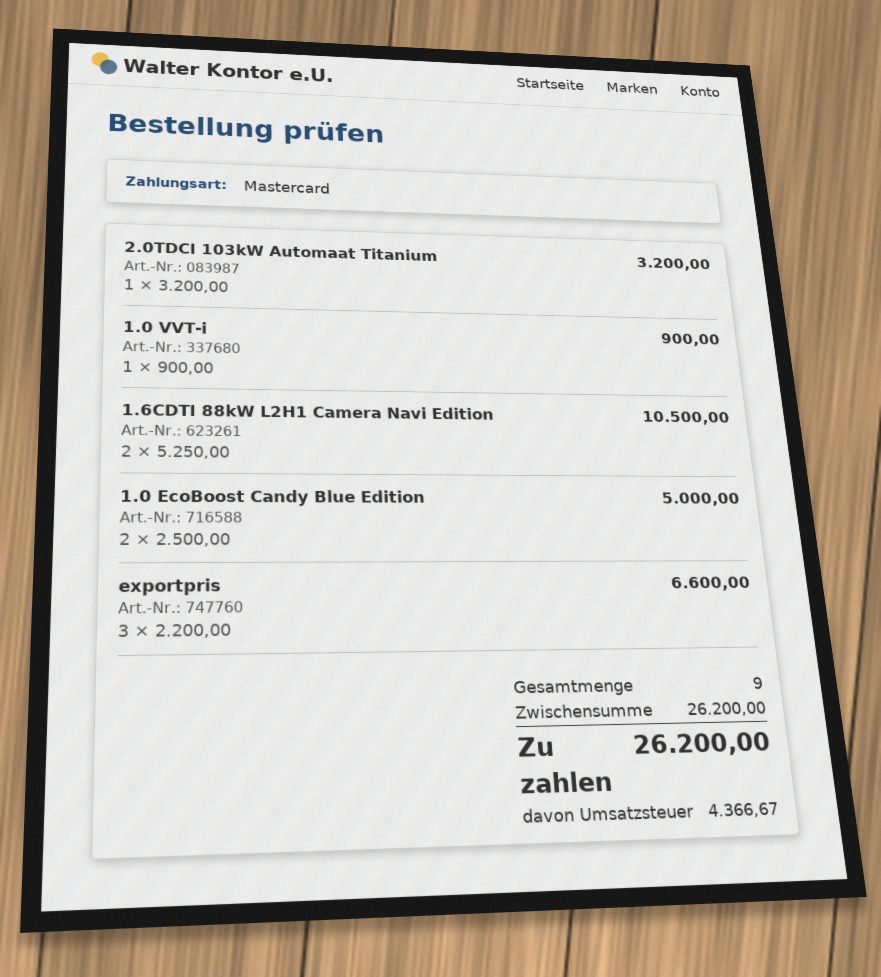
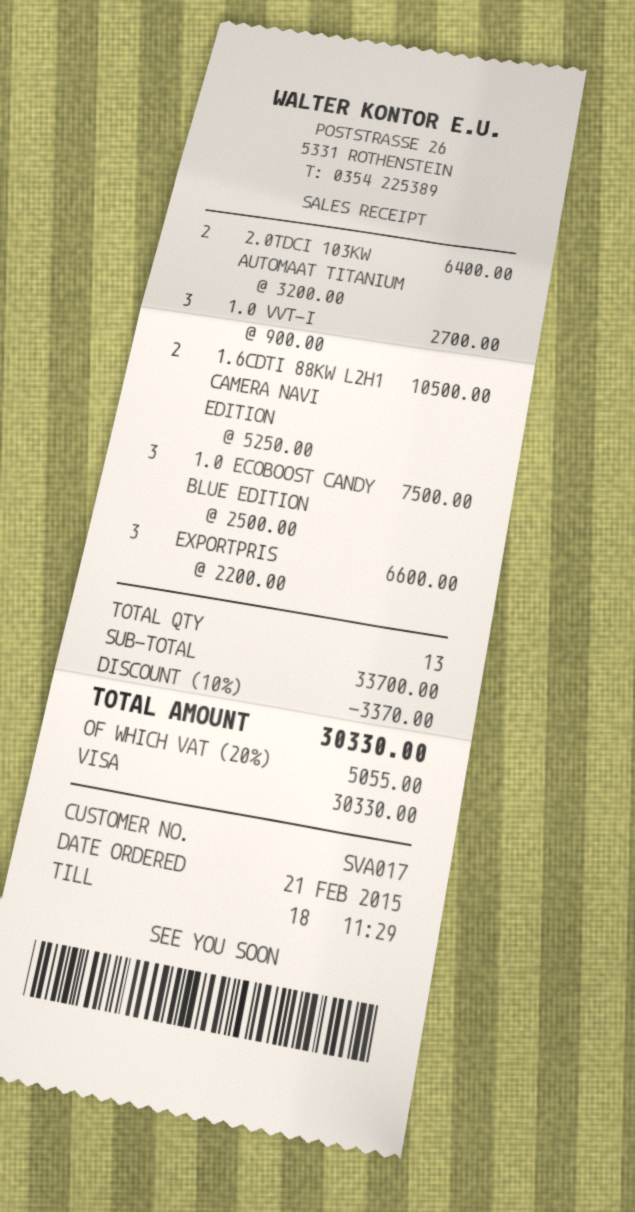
payment method: Mastercard -> Visa
2.0TDCI 103kW Automaat Titanium: 1 x 3200.00 = 3200.00 -> 2 x 3200.00 = 6400.00
1.0 VVT-i: 1 x 900.00 = 900.00 -> 3 x 900.00 = 2700.00
1.0 EcoBoost Candy Blue Edition: 2 x 2500.00 = 5000.00 -> 3 x 2500.00 = 7500.00
total quantity: 9 -> 13
subtotal: 26200.00 -> 33700.00
discount: none -> 10% = 3370.00
tax: 4366.67 -> 5055.00
total: 26200.00 -> 30330.00

